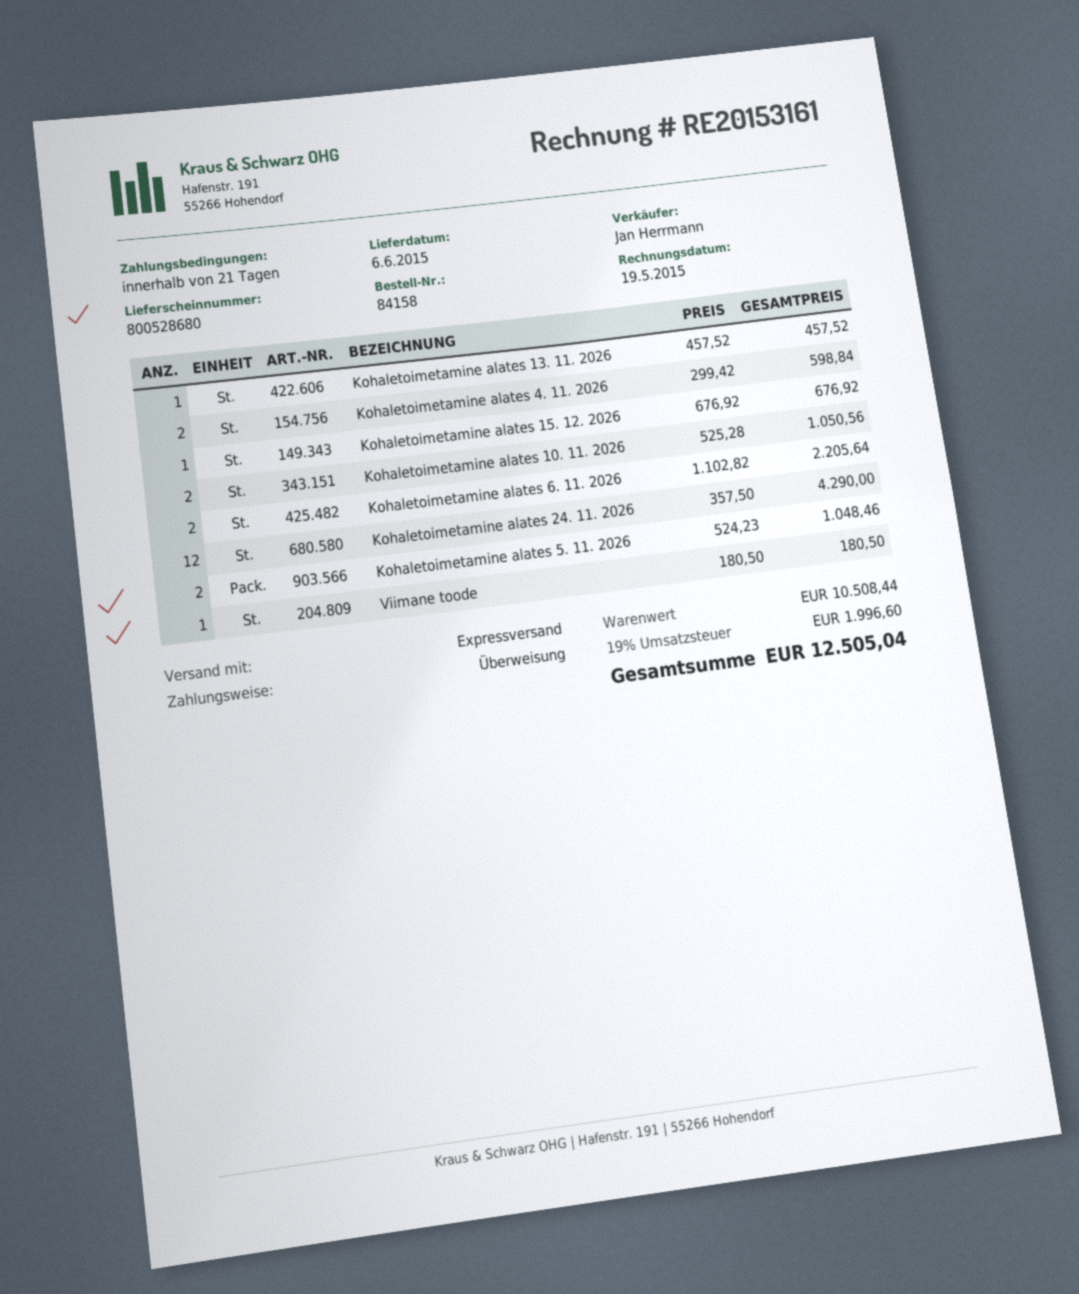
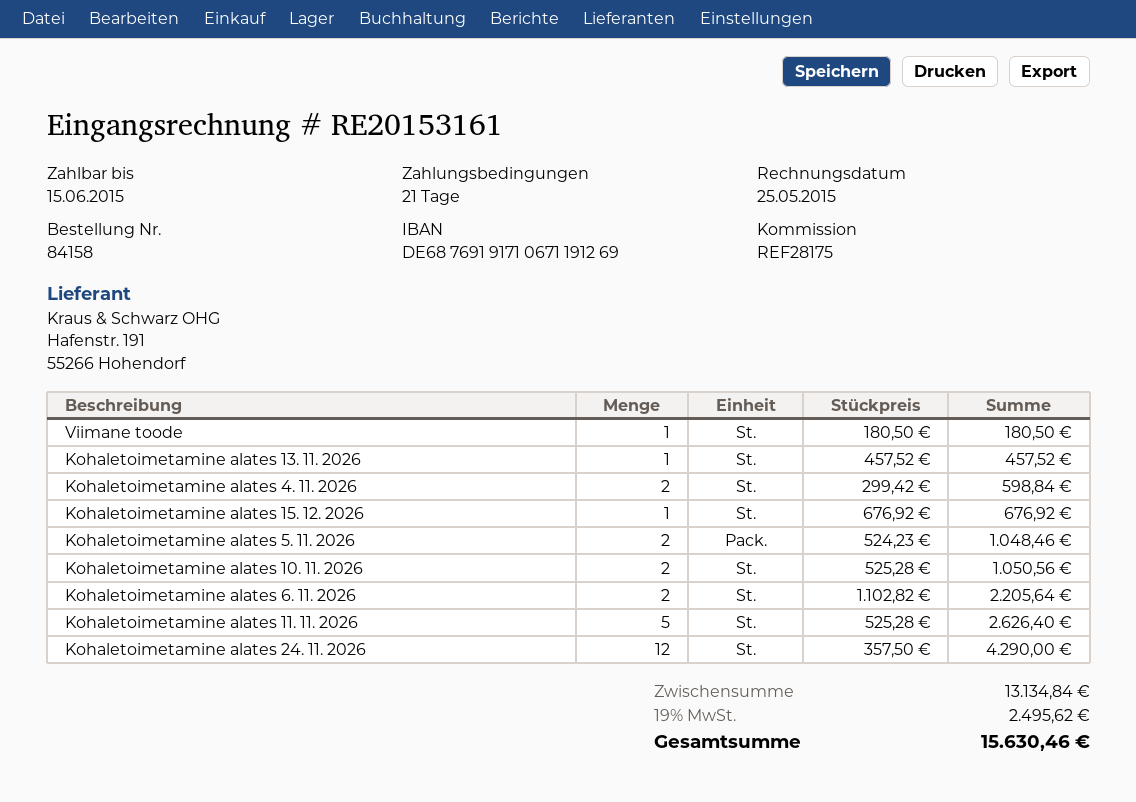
invoice date: 2015-05-19 -> 2015-05-25
Kohaletoimetamine alates 11. 11. 2026: none -> 5 x 525.28 = 2626.40
subtotal: 10508.44 -> 13134.84
tax: 19% = 1996.60 -> 19% = 2495.62
total: 12505.04 -> 15630.46

